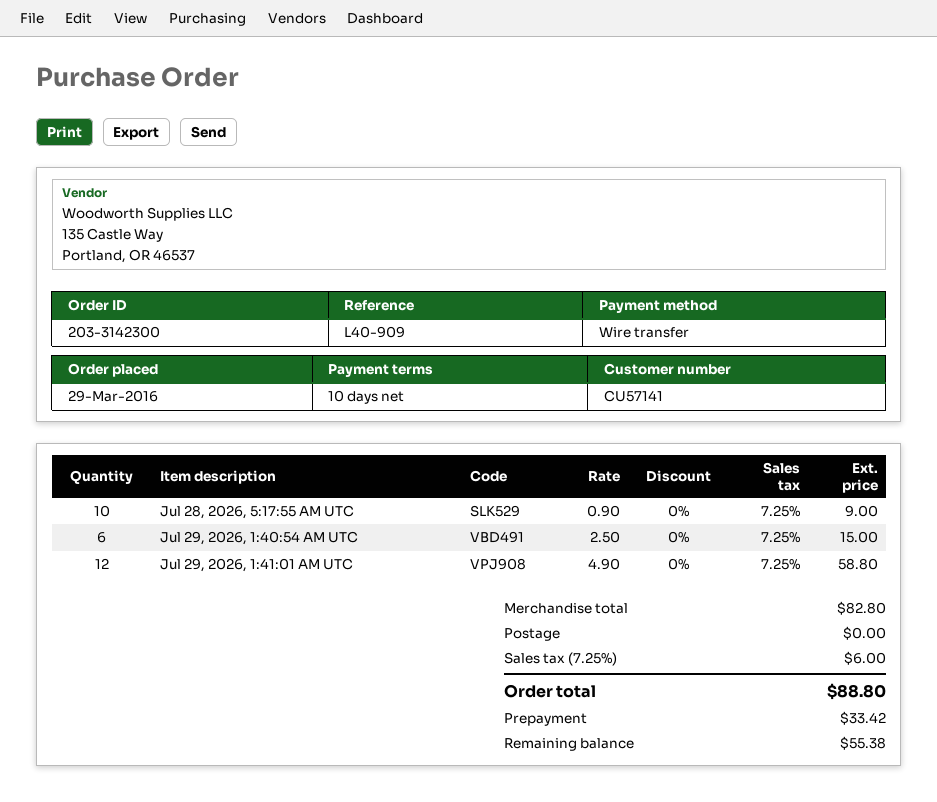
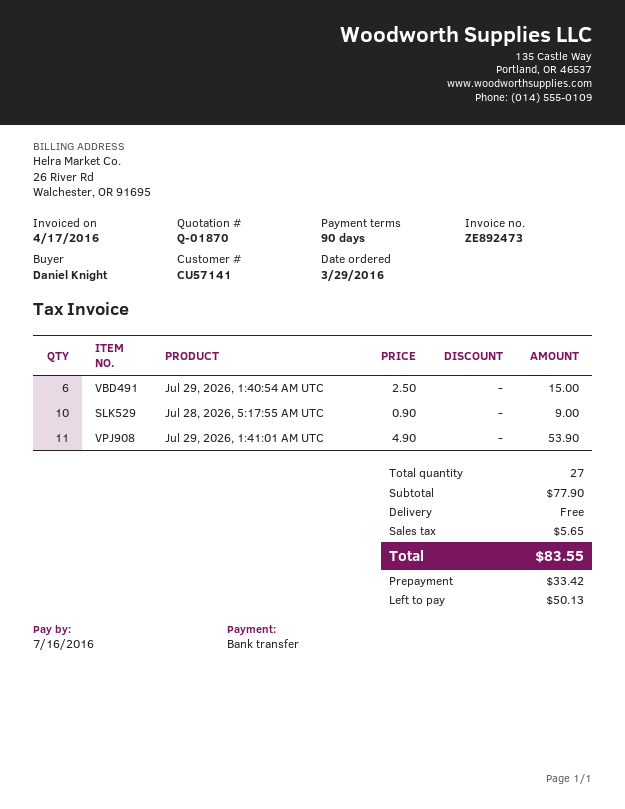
payment terms: 10 days -> 90 days
Jul 29, 2026, 1:41:01 AM UTC: 12 x 4.90 = 58.80 -> 11 x 4.90 = 53.90
subtotal: 82.80 -> 77.90
tax: 6.00 -> 5.65
total: 88.80 -> 83.55
balance: 55.38 -> 50.13

